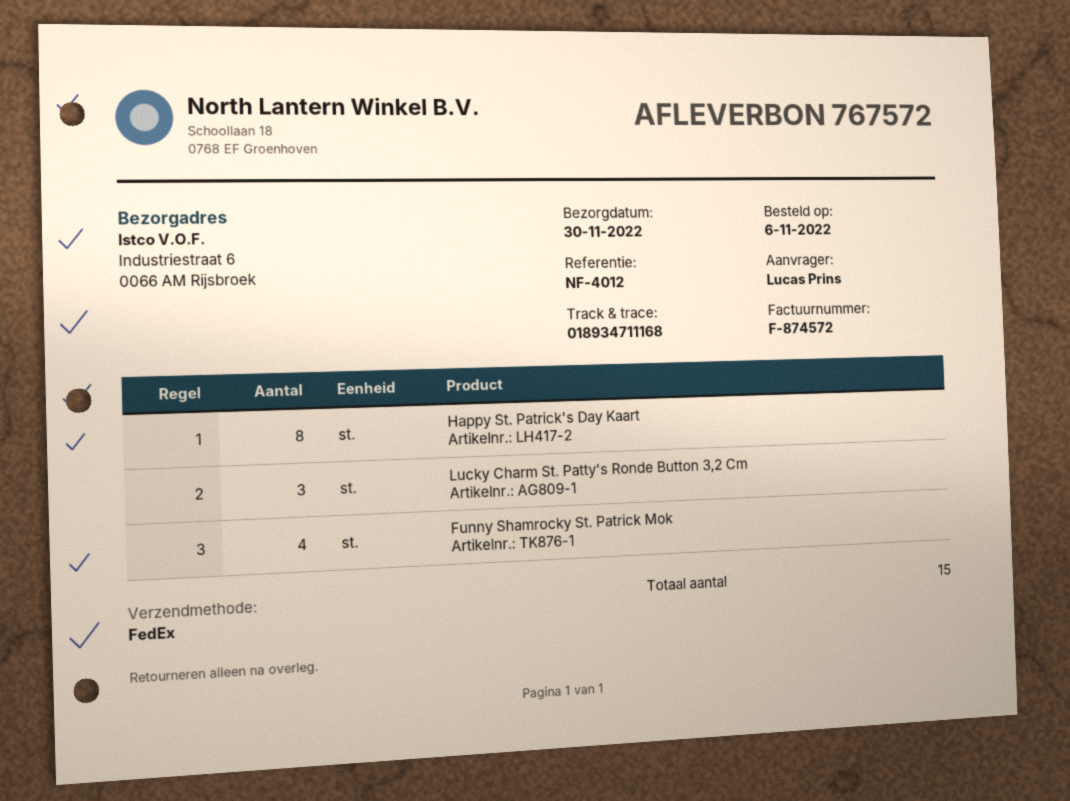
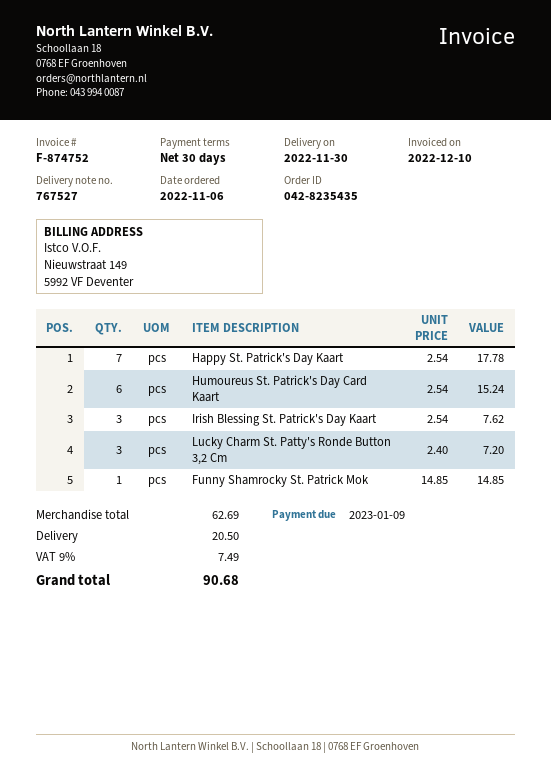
delivery note number: 767572 -> 767527
invoice number: F-874572 -> F-874752
Happy St. Patrick's Day Kaart: 8 -> 7
Funny Shamrocky St. Patrick Mok: 4 -> 1
Humoureus St. Patrick's Day Card Kaart: none -> 6
Irish Blessing St. Patrick's Day Kaart: none -> 3

